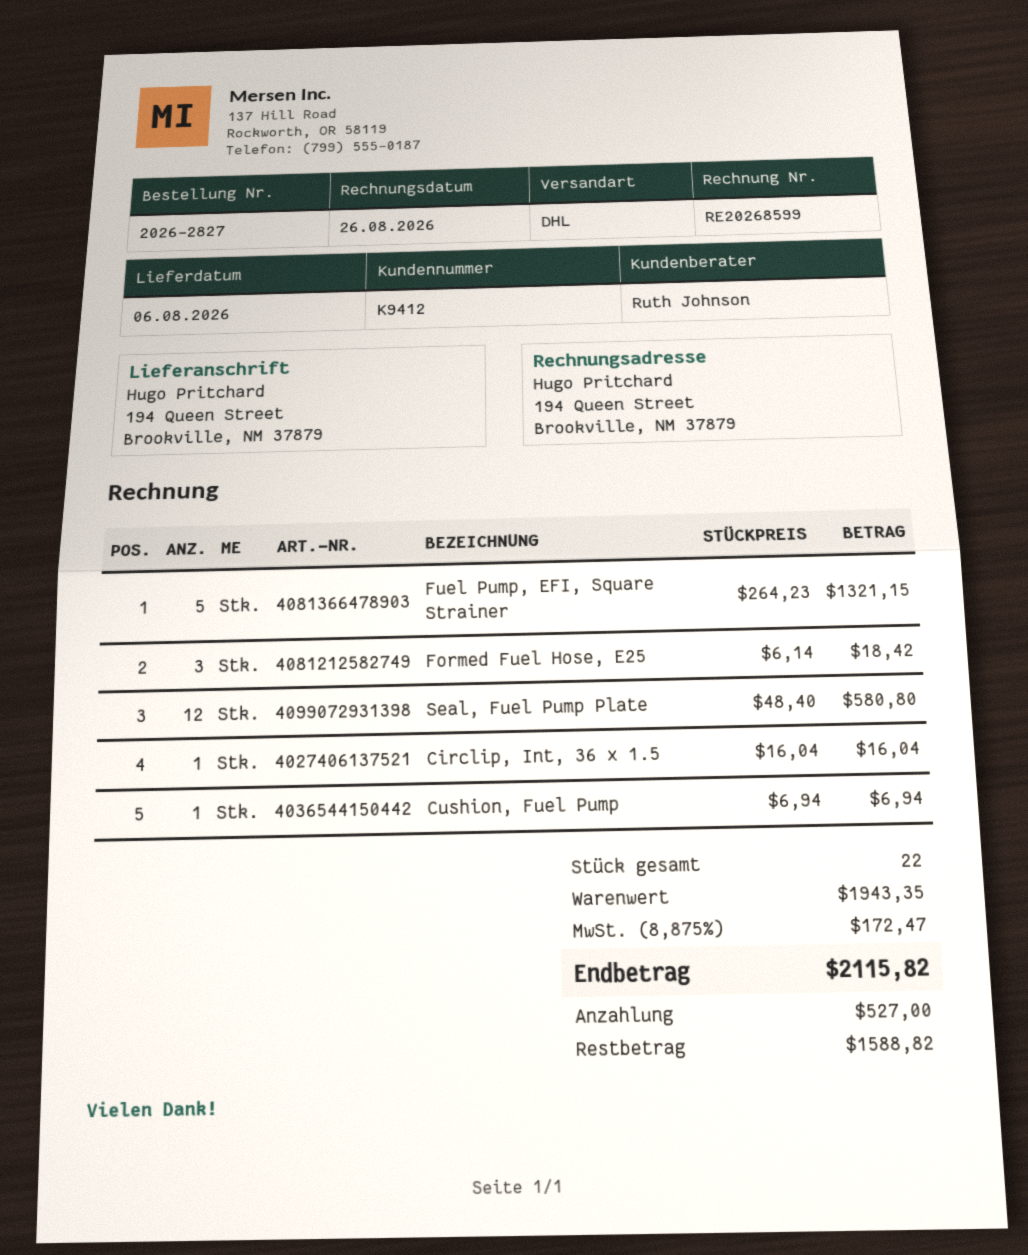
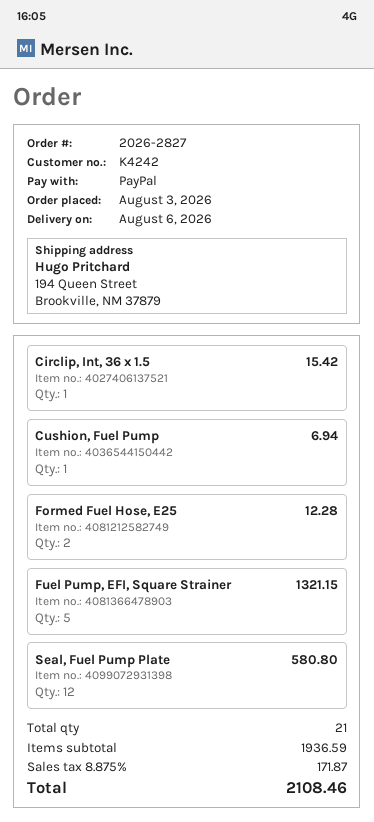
customer number: K9412 -> K4242
Formed Fuel Hose, E25: 3 for 18.42 -> 2 for 12.28
Circlip, Int, 36 x 1.5: 1 for 16.04 -> 1 for 15.42
total quantity: 22 -> 21
subtotal: 1943.35 -> 1936.59
tax: 8.875% = 172.47 -> 8.875% = 171.87
total: 2115.82 -> 2108.46

